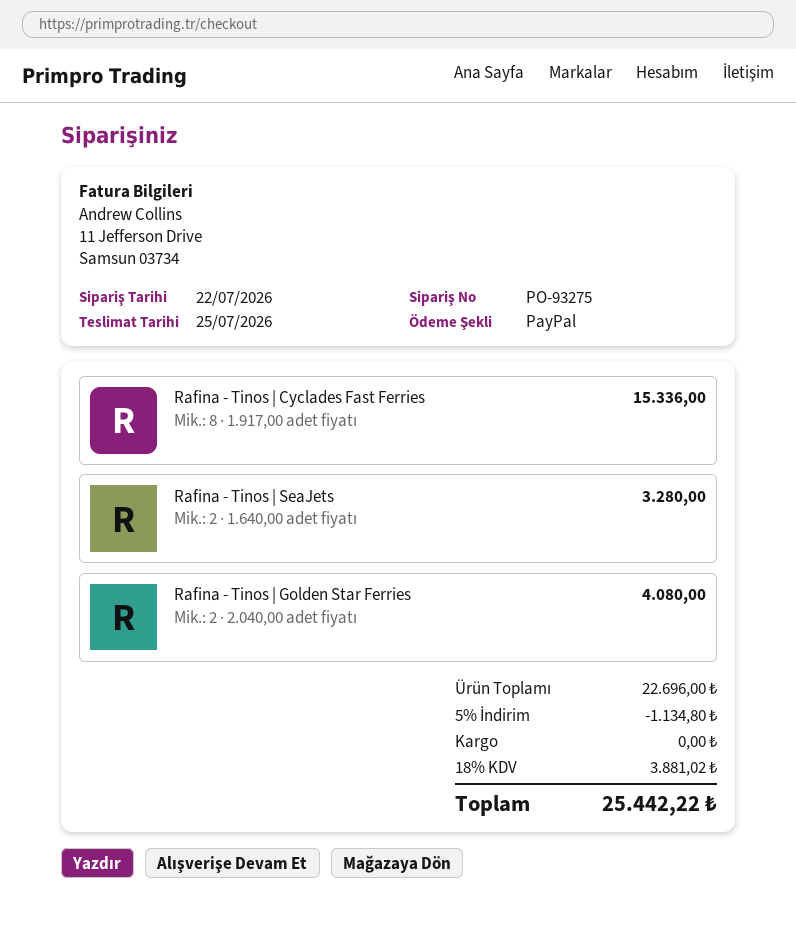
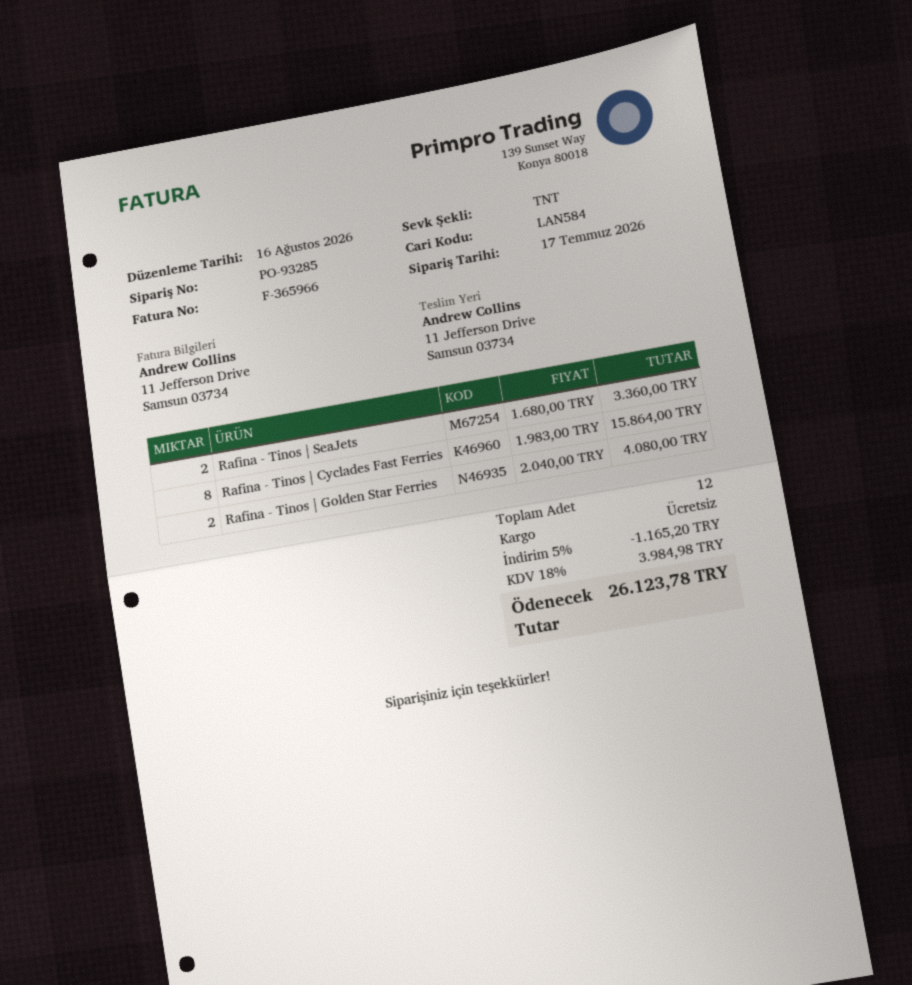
order number: PO-93275 -> PO-93285
order date: 2026-07-22 -> 2026-07-17
Rafina - Tinos | Cyclades Fast Ferries: 8 x 1917.00 = 15336.00 -> 8 x 1983.00 = 15864.00
Rafina - Tinos | SeaJets: 2 x 1640.00 = 3280.00 -> 2 x 1680.00 = 3360.00
discount: 5% = 1134.80 -> 5% = 1165.20
tax: 18% = 3881.02 -> 18% = 3984.98
total: 25442.22 -> 26123.78

